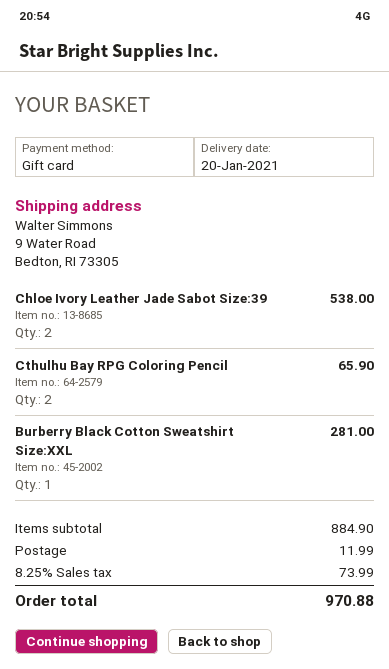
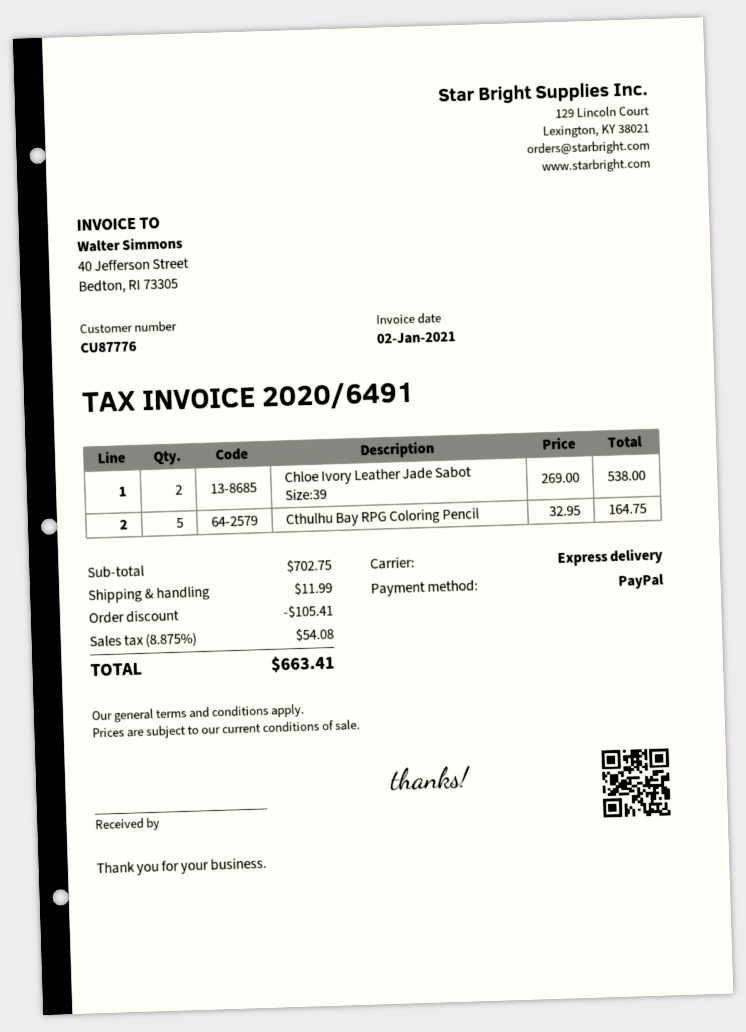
payment method: gift card -> PayPal
Cthulhu Bay RPG Coloring Pencil: 2 for 65.90 -> 5 for 164.75
Burberry Black Cotton Sweatshirt Size:XXL: 1 for 281.00 -> none
subtotal: 884.90 -> 702.75
discount: none -> 105.41
tax: 8.25% = 73.99 -> 8.875% = 54.08
total: 970.88 -> 663.41

